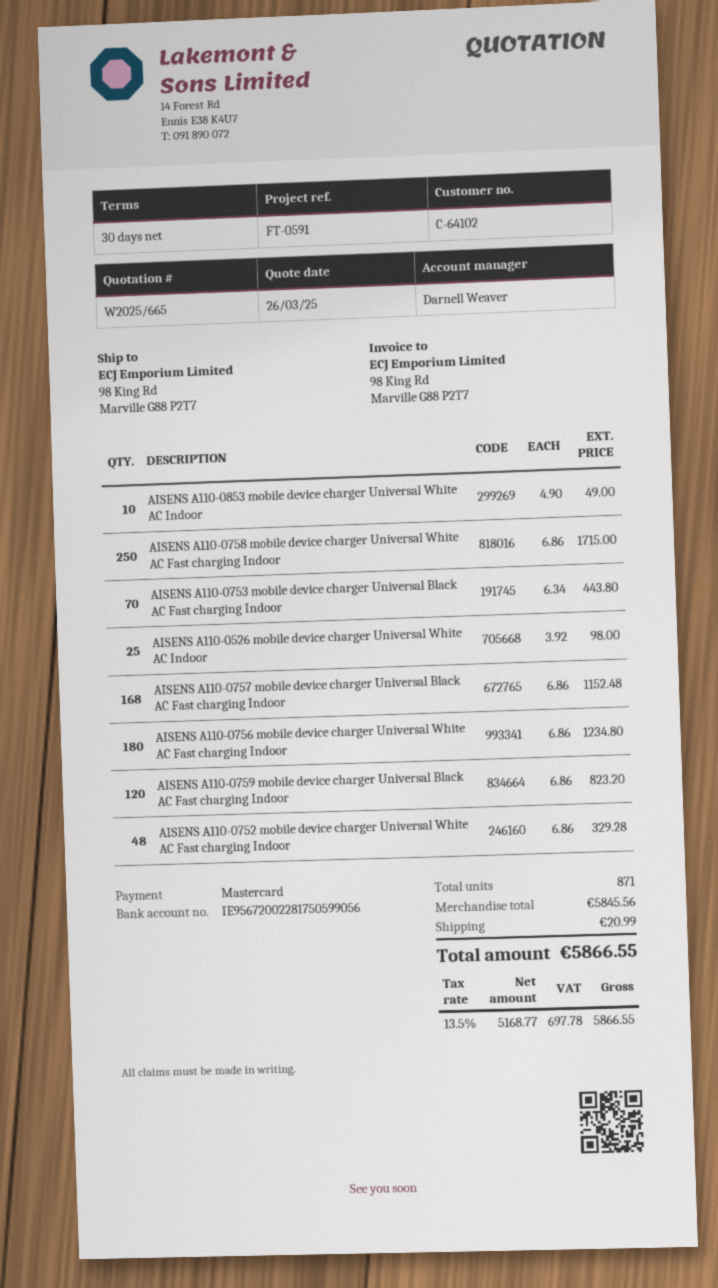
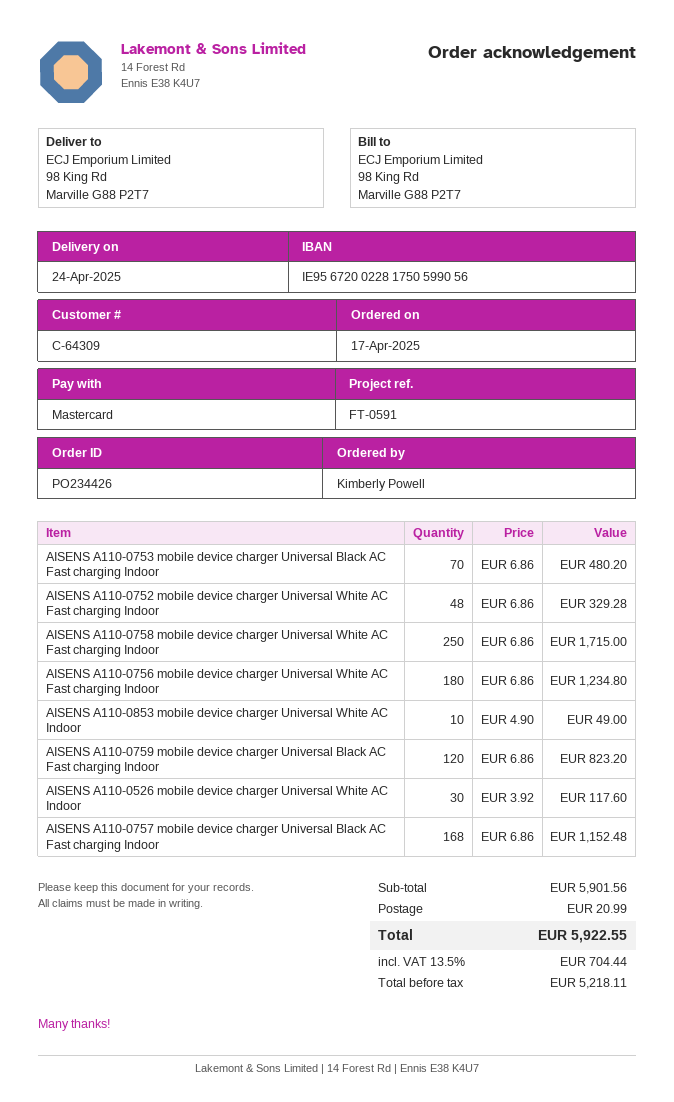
customer number: C-64102 -> C-64309
AISENS A110-0753 mobile device charger Universal Black AC Fast charging Indoor: 70 x 6.34 = 443.80 -> 70 x 6.86 = 480.20
AISENS A110-0526 mobile device charger Universal White AC Indoor: 25 x 3.92 = 98.00 -> 30 x 3.92 = 117.60
subtotal: 5845.56 -> 5901.56
net: 5168.77 -> 5218.11
tax: 13.5% = 697.78 -> 13.5% = 704.44
total: 5866.55 -> 5922.55

